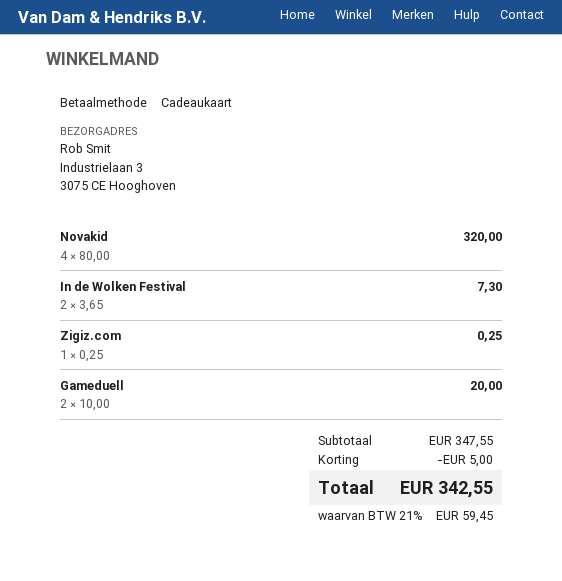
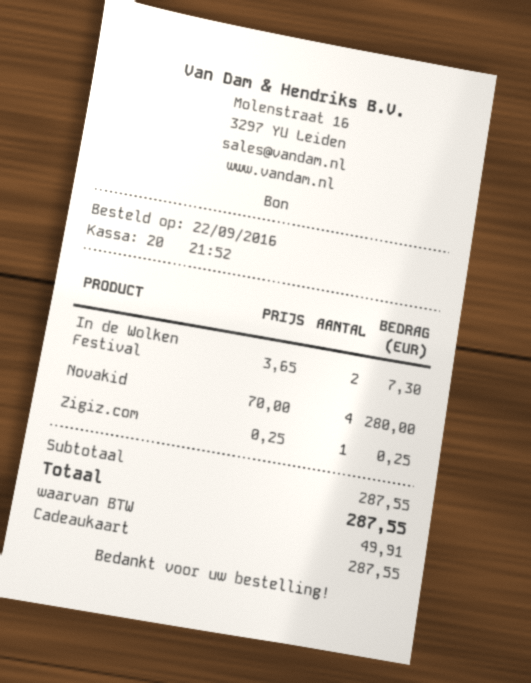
Novakid: 4 x 80.00 = 320.00 -> 4 x 70.00 = 280.00
Gameduell: 2 x 10.00 = 20.00 -> none
subtotal: 347.55 -> 287.55
discount: 5.00 -> none
tax: 59.45 -> 49.91
total: 342.55 -> 287.55

